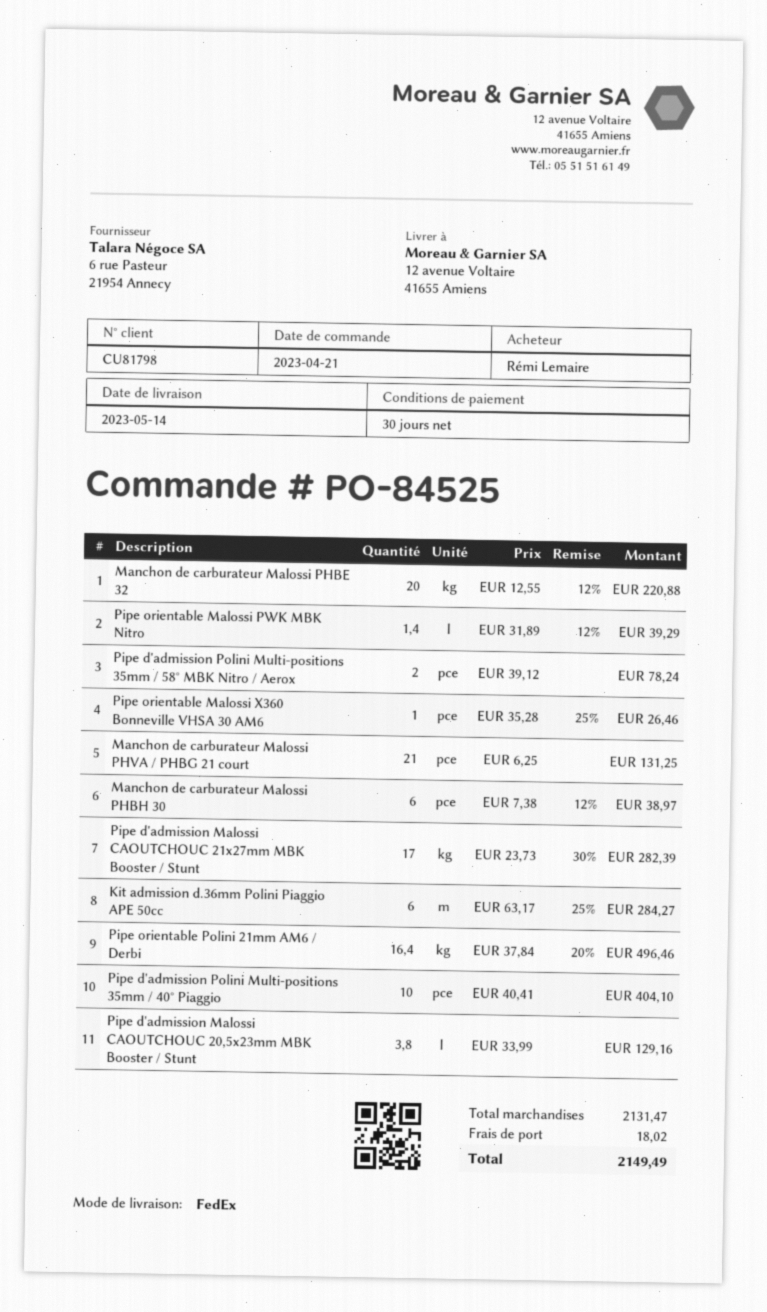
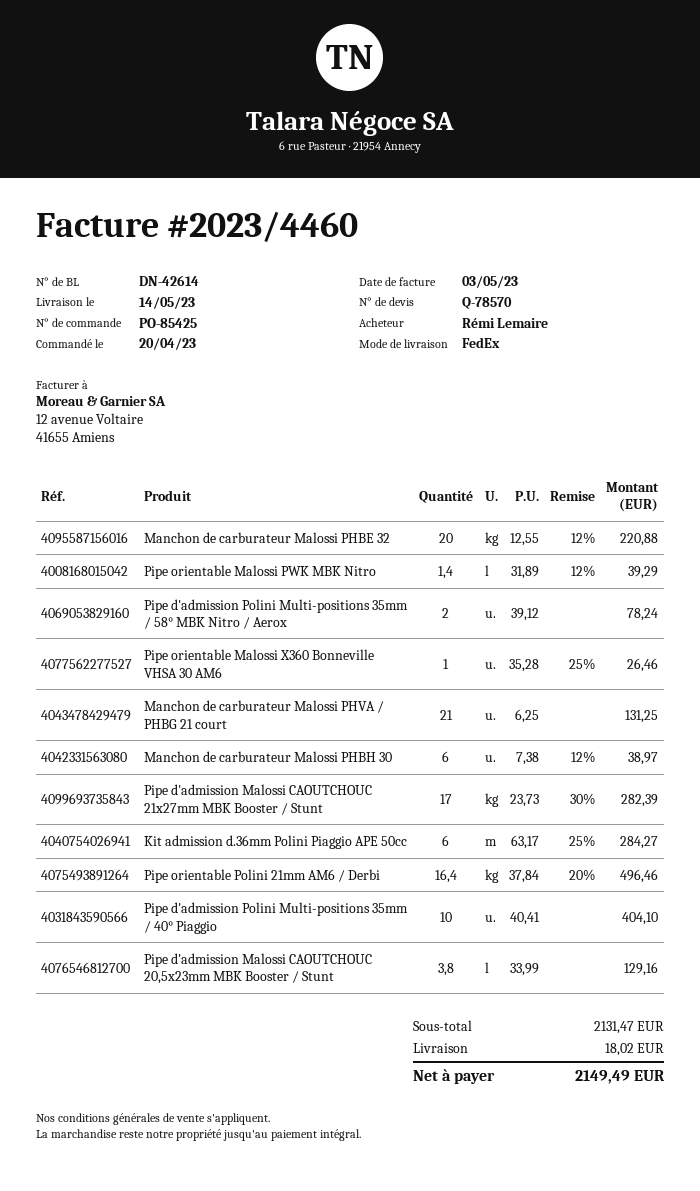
order number: PO-84525 -> PO-85425
order date: 2023-04-21 -> 2023-04-20

